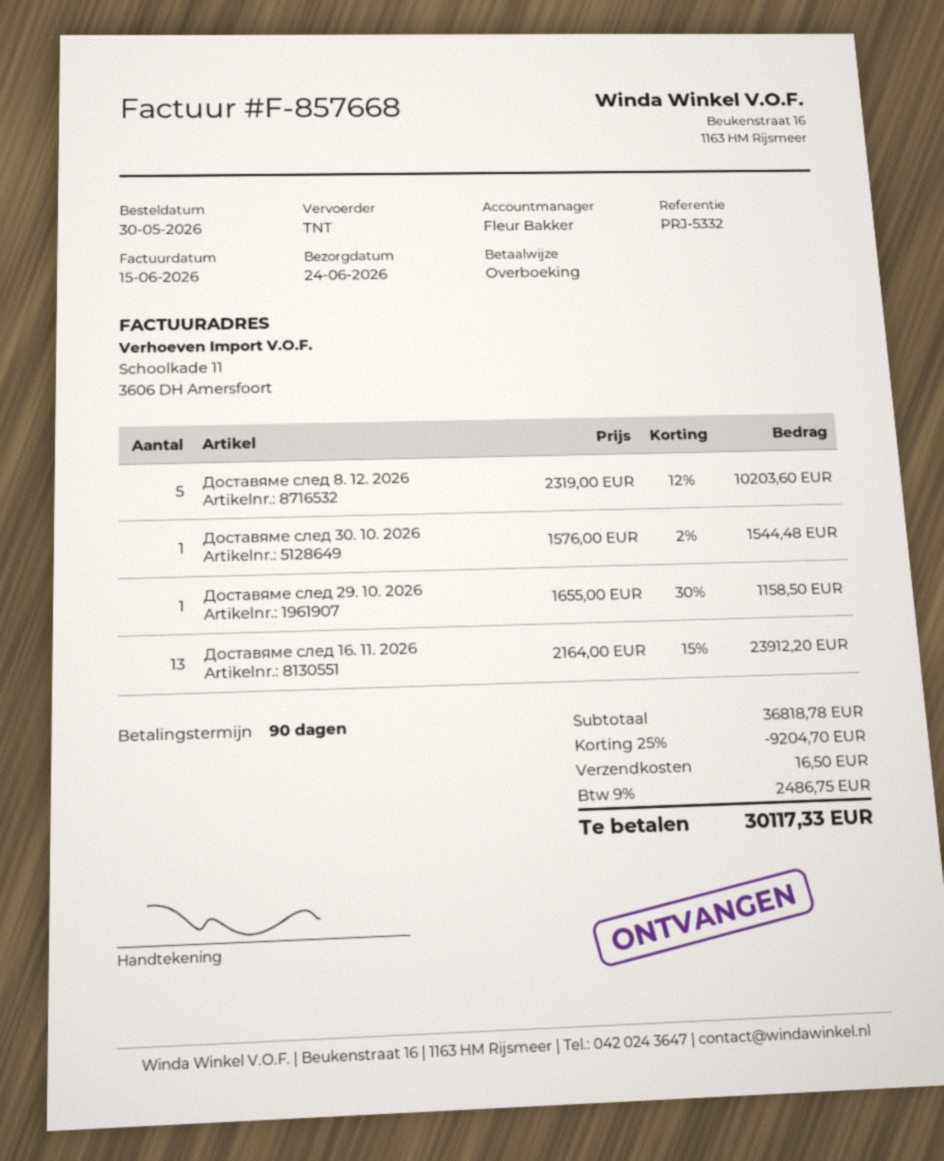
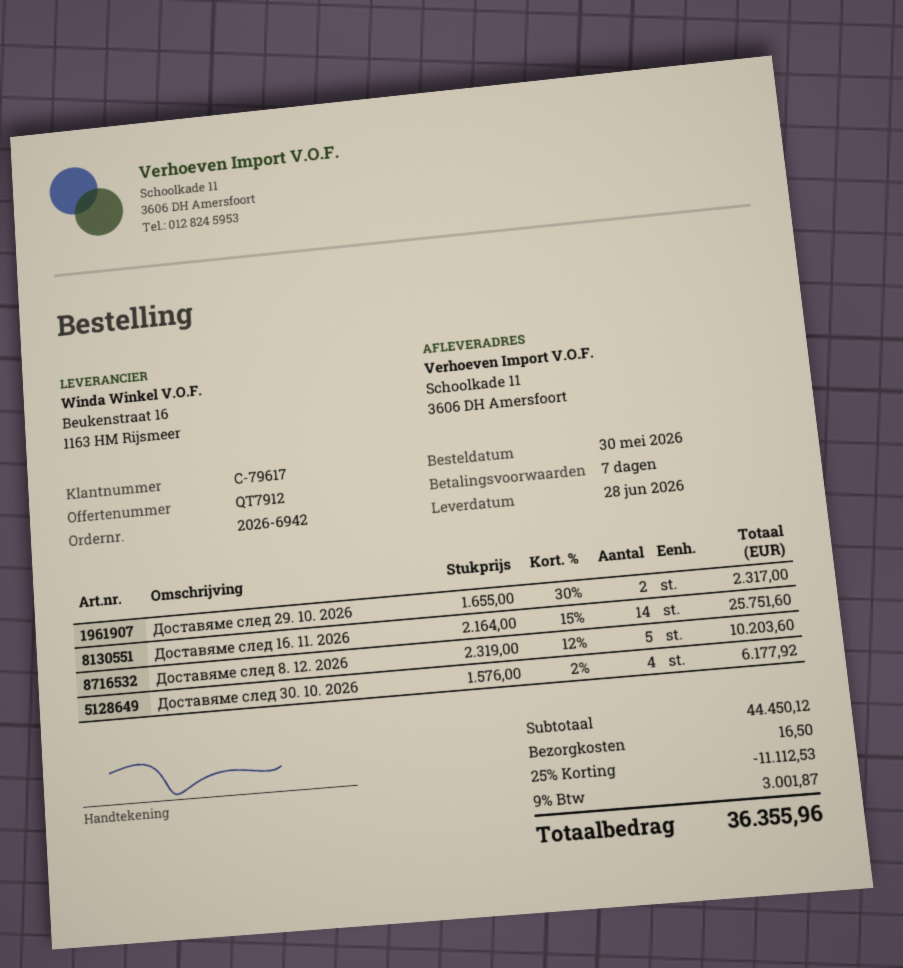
delivery date: 2026-06-24 -> 2026-06-28
payment terms: 90 days -> 7 days
Доставяме след 30. 10. 2026: 1 x 1576.00 - 2% = 1544.48 -> 4 x 1576.00 - 2% = 6177.92
Доставяме след 29. 10. 2026: 1 x 1655.00 - 30% = 1158.50 -> 2 x 1655.00 - 30% = 2317.00
Доставяме след 16. 11. 2026: 13 x 2164.00 - 15% = 23912.20 -> 14 x 2164.00 - 15% = 25751.60
subtotal: 36818.78 -> 44450.12
discount: 25% = 9204.70 -> 25% = 11112.53
tax: 9% = 2486.75 -> 9% = 3001.87
total: 30117.33 -> 36355.96

